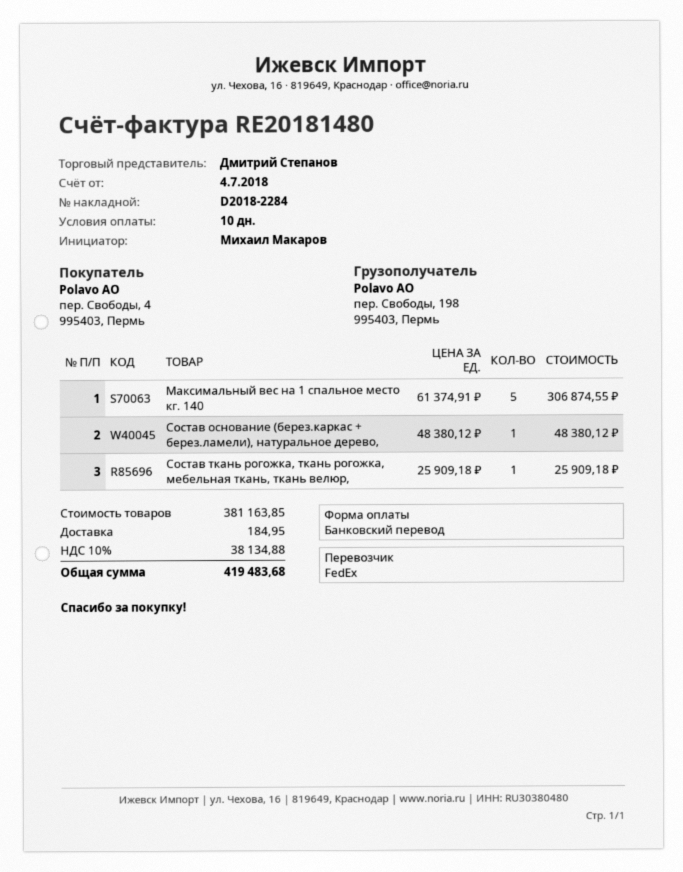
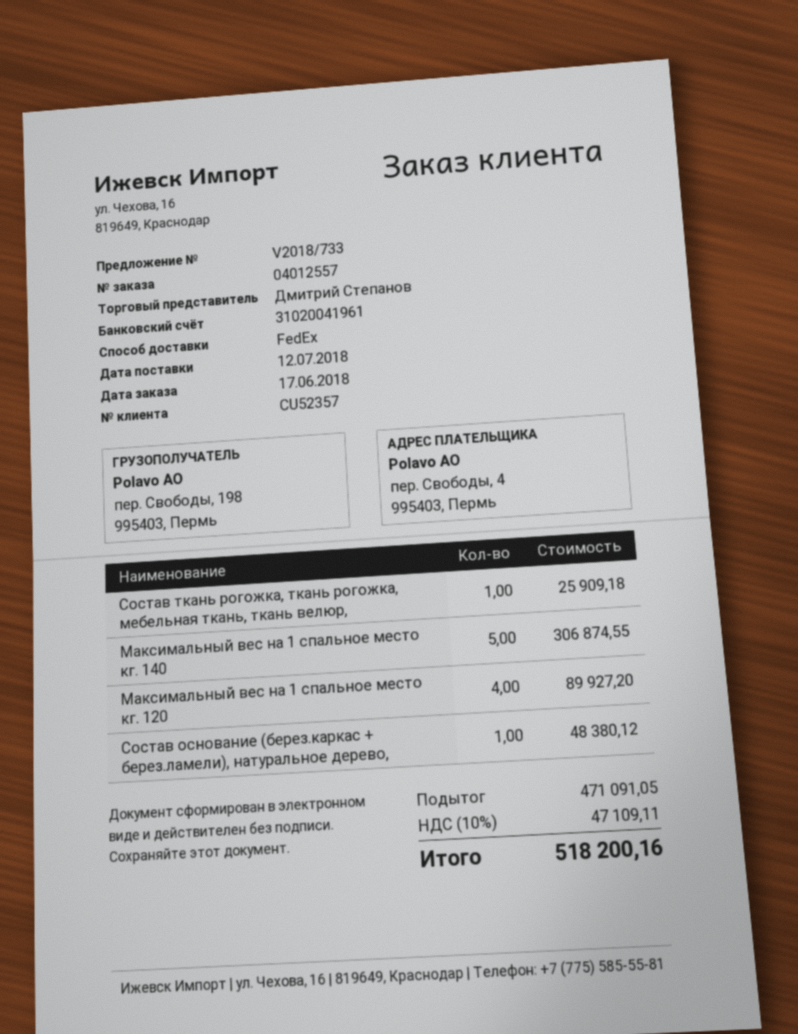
Максимальный вес на 1 спальное место кг. 120: none -> 4 for 89927.20
subtotal: 381163.85 -> 471091.05
shipping: 184.95 -> none
tax: 10% = 38134.88 -> 10% = 47109.11
total: 419483.68 -> 518200.16

